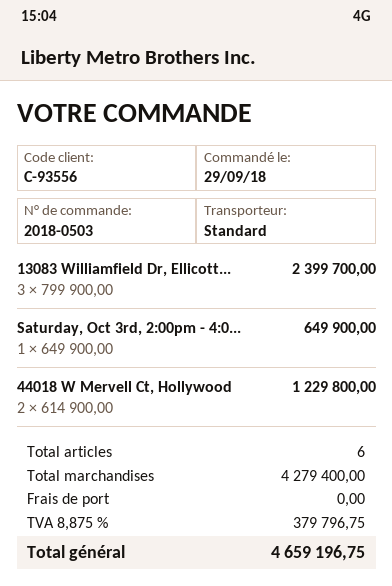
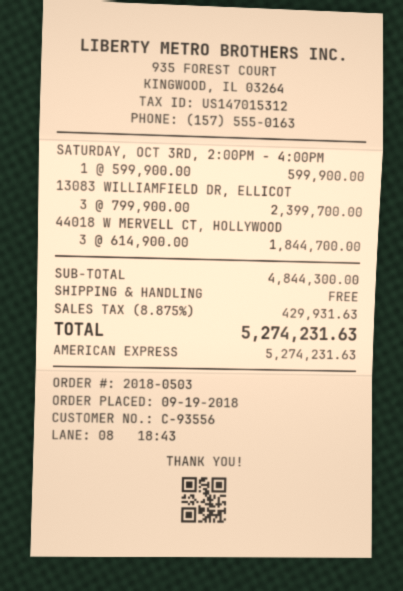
order date: 2018-09-29 -> 2018-09-19
Saturday, Oct 3rd, 2:00pm - 4:0...: 1 x 649900.00 = 649900.00 -> 1 x 599900.00 = 599900.00
44018 W Mervell Ct, Hollywood: 2 x 614900.00 = 1229800.00 -> 3 x 614900.00 = 1844700.00
subtotal: 4279400.00 -> 4844300.00
tax: 8.875% = 379796.75 -> 8.875% = 429931.63
total: 4659196.75 -> 5274231.63

